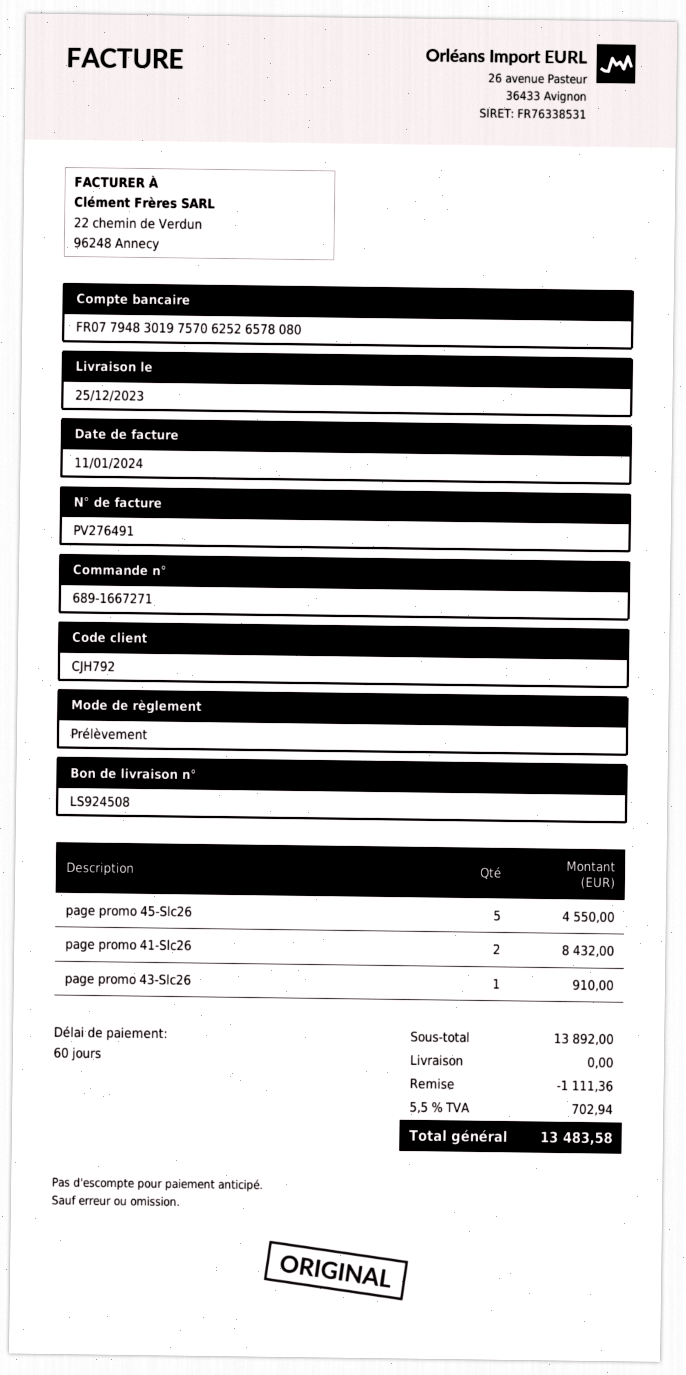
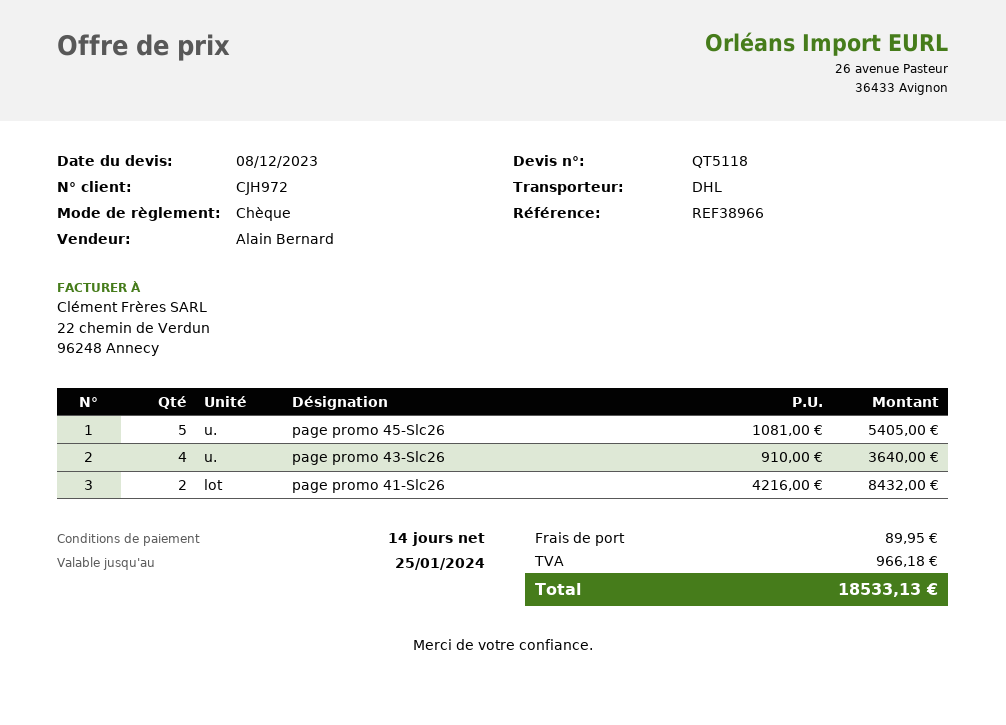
payment terms: 60 days -> 14 days
customer number: CJH792 -> CJH972
payment method: direct debit -> cheque
page promo 45-Slc26: 5 for 4550.00 -> 5 for 5405.00
page promo 43-Slc26: 1 for 910.00 -> 4 for 3640.00
discount: 1111.36 -> none
shipping: 0.00 -> 89.95
tax: 702.94 -> 966.18
total: 13483.58 -> 18533.13

